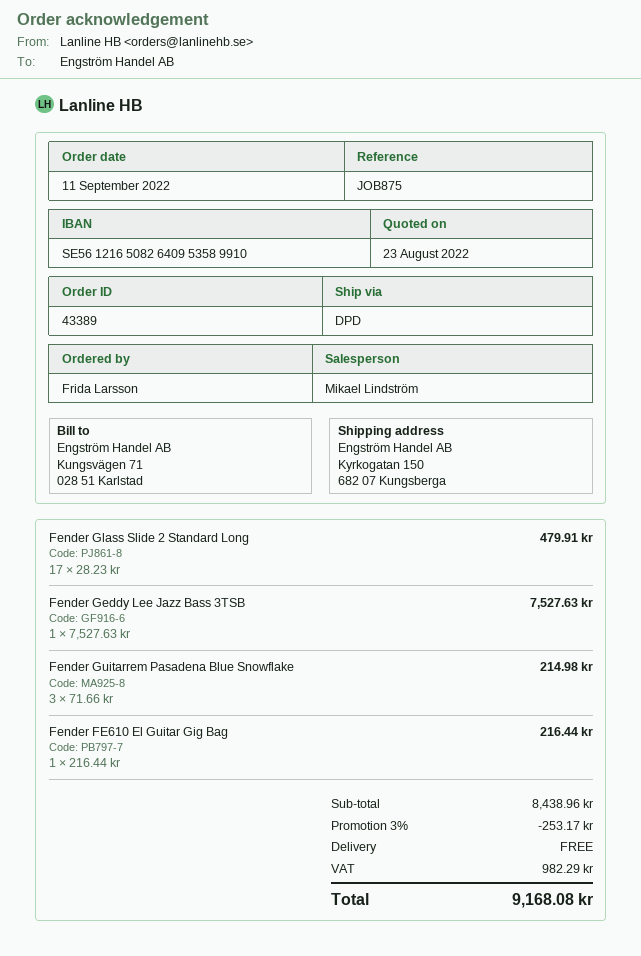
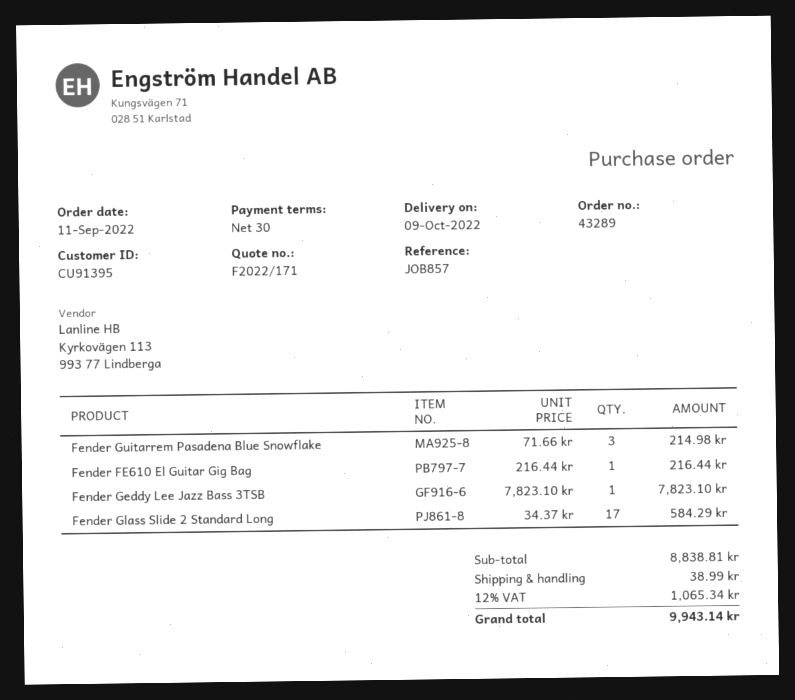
order number: 43389 -> 43289
reference: JOB875 -> JOB857
Fender Glass Slide 2 Standard Long: 17 x 28.23 = 479.91 -> 17 x 34.37 = 584.29
Fender Geddy Lee Jazz Bass 3TSB: 1 x 7527.63 = 7527.63 -> 1 x 7823.10 = 7823.10
subtotal: 8438.96 -> 8838.81
discount: 3% = 253.17 -> none
shipping: 0.00 -> 38.99
tax: 982.29 -> 1065.34
total: 9168.08 -> 9943.14

